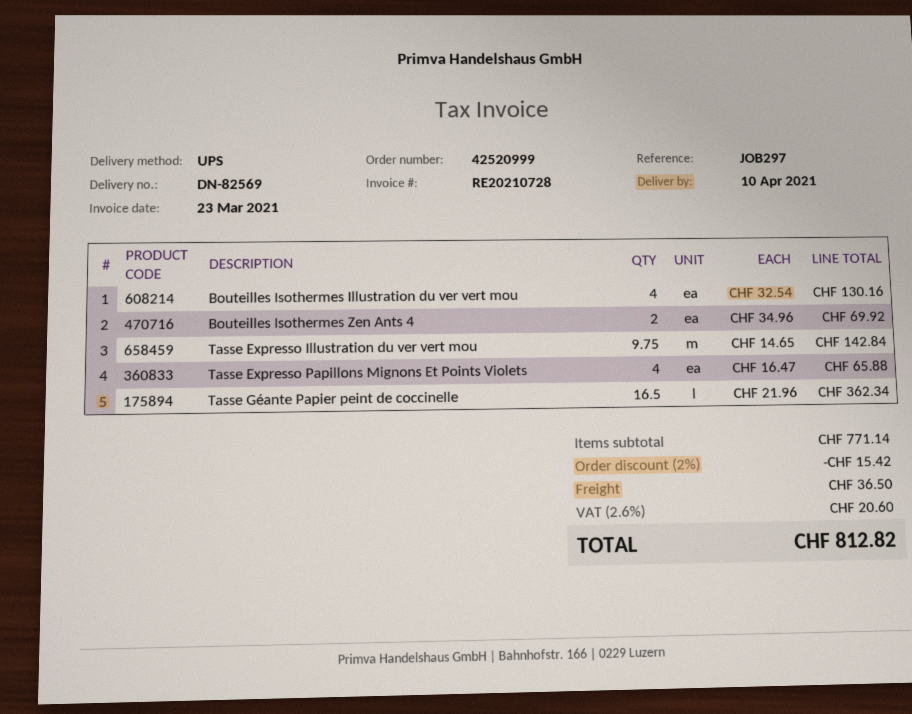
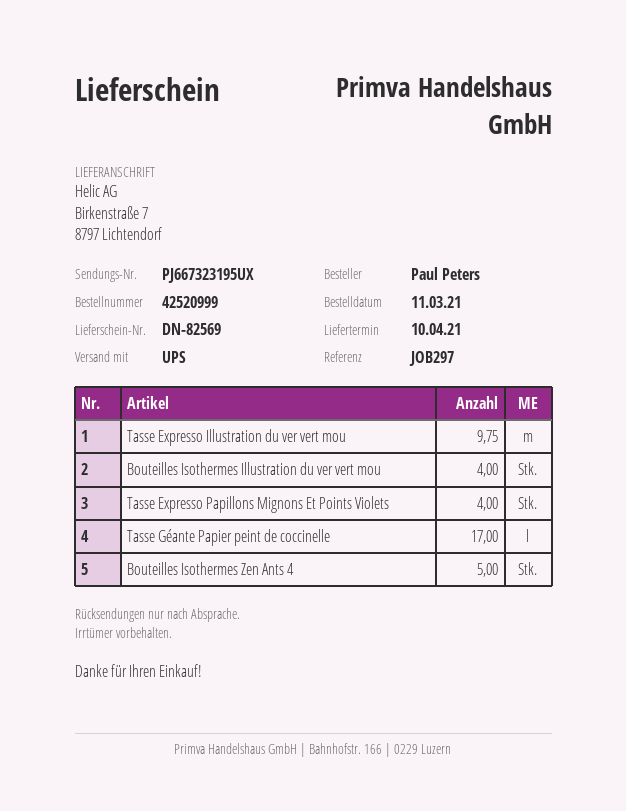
Bouteilles Isothermes Zen Ants 4: 2 -> 5
Tasse Géante Papier peint de coccinelle: 16.5 -> 17

